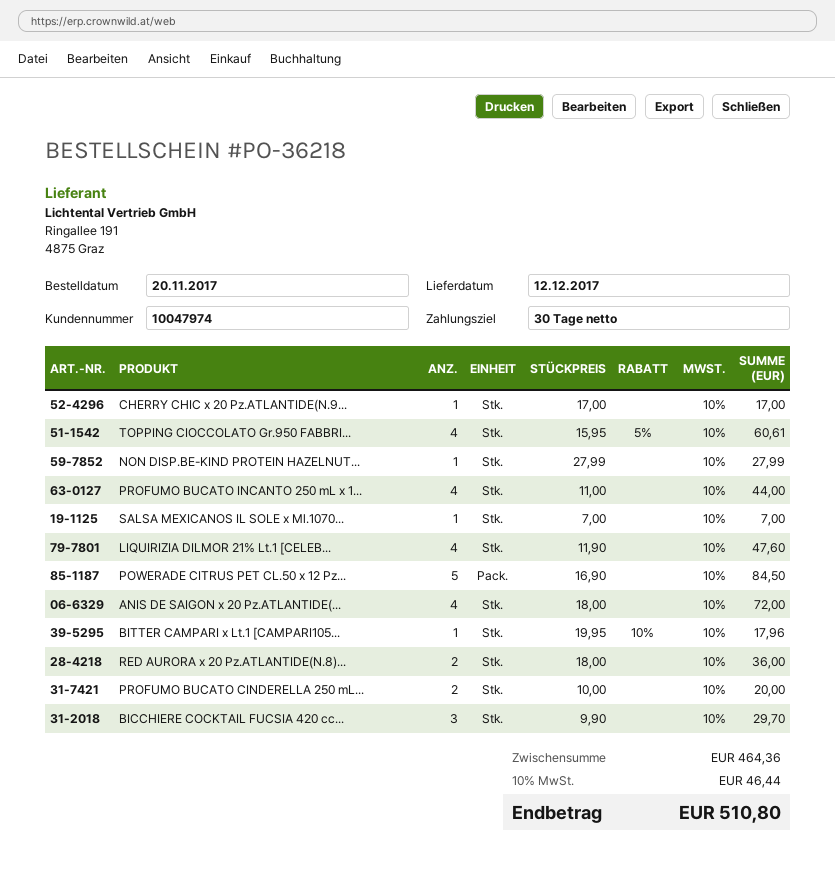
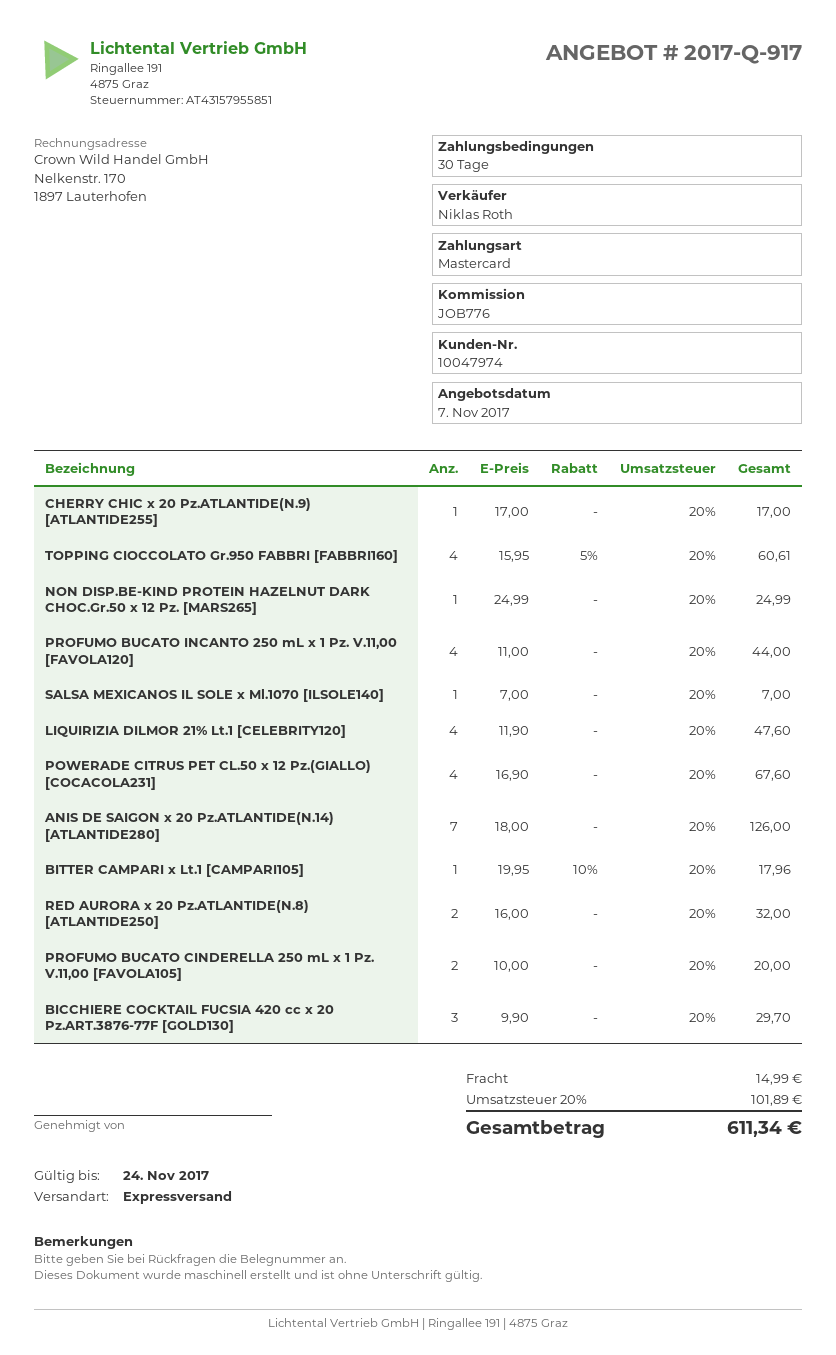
NON DISP.BE-KIND PROTEIN HAZELNUT...: 1 x 27.99 = 27.99 -> 1 x 24.99 = 24.99
POWERADE CITRUS PET CL.50 x 12 Pz...: 5 x 16.90 = 84.50 -> 4 x 16.90 = 67.60
ANIS DE SAIGON x 20 Pz.ATLANTIDE(...: 4 x 18.00 = 72.00 -> 7 x 18.00 = 126.00
RED AURORA x 20 Pz.ATLANTIDE(N.8)...: 2 x 18.00 = 36.00 -> 2 x 16.00 = 32.00
shipping: none -> 14.99
tax: 10% = 46.44 -> 20% = 101.89
total: 510.80 -> 611.34

